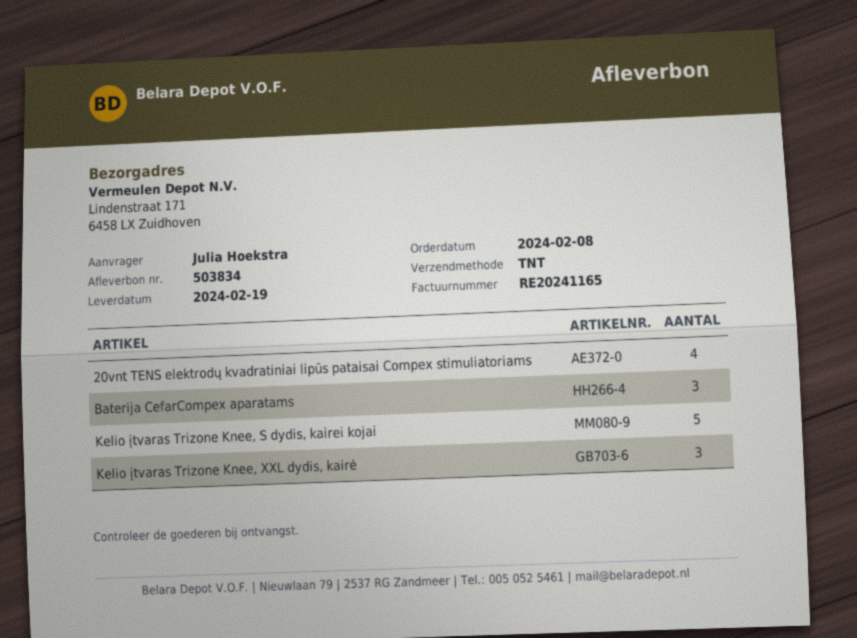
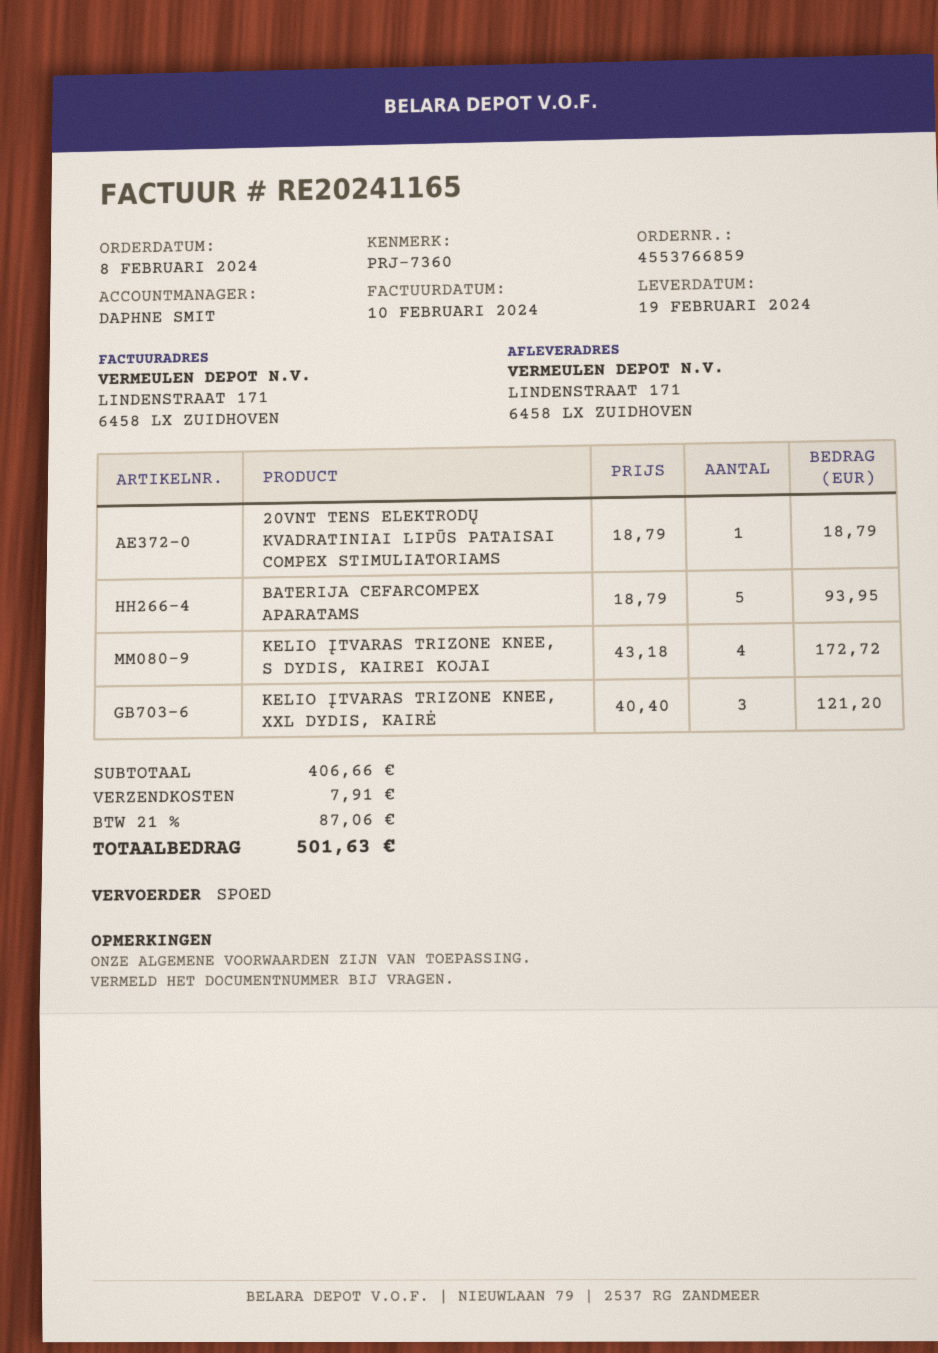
shipping method: TNT -> express
20vnt TENS elektrodų kvadratiniai lipūs pataisai Compex stimuliatoriams: 4 -> 1
Baterija CefarCompex aparatams: 3 -> 5
Kelio įtvaras Trizone Knee, S dydis, kairei kojai: 5 -> 4

